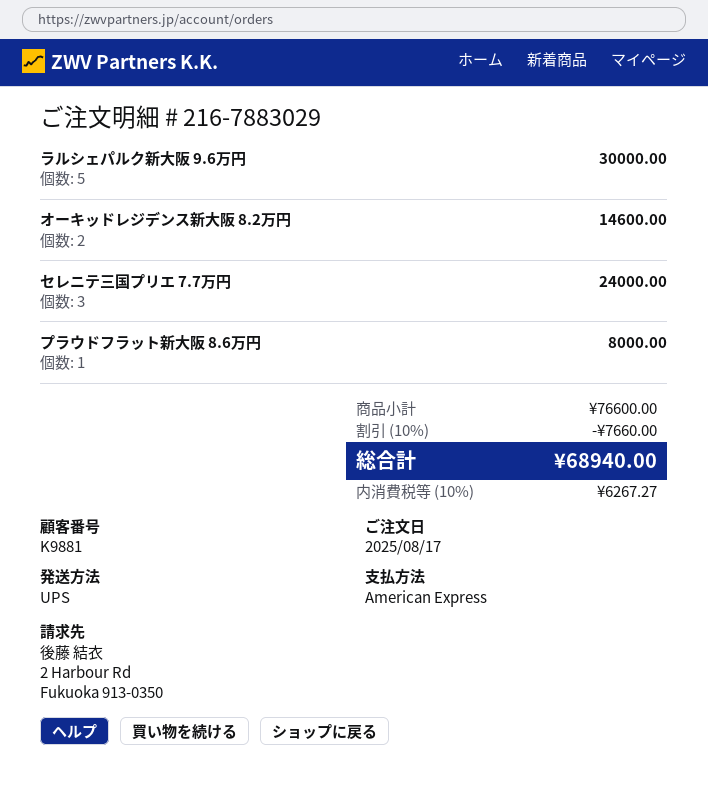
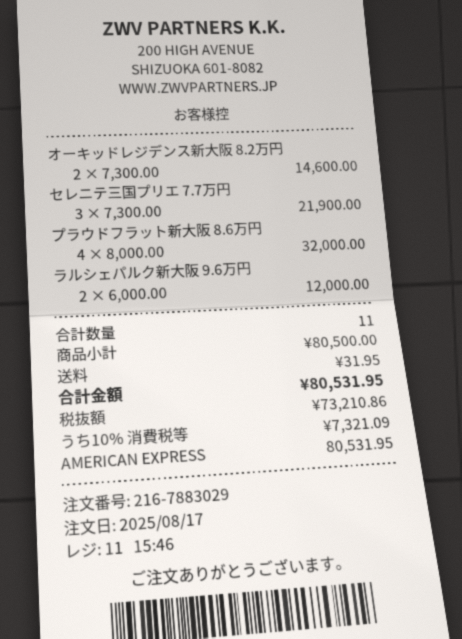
ラルシェパルク新大阪 9.6万円: 5 for 30000.00 -> 2 for 12000.00
セレニテ三国プリエ 7.7万円: 3 for 24000.00 -> 3 for 21900.00
プラウドフラット新大阪 8.6万円: 1 for 8000.00 -> 4 for 32000.00
subtotal: 76600.00 -> 80500.00
discount: 10% = 7660.00 -> none
shipping: none -> 31.95
tax: 10% = 6267.27 -> 10% = 7321.09
total: 68940.00 -> 80531.95

